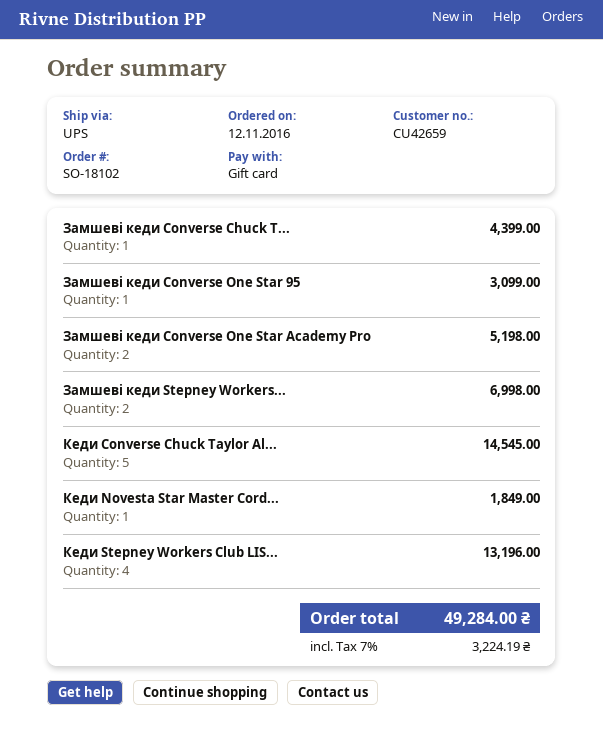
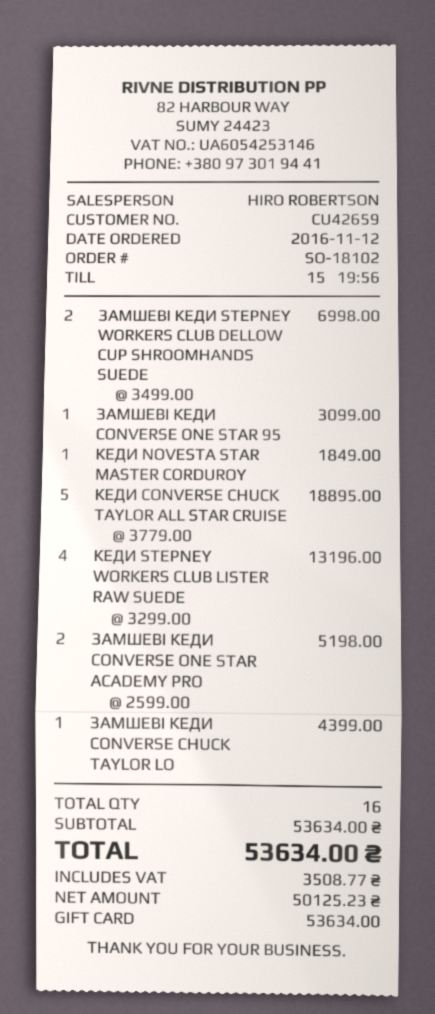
Кеди Converse Chuck Taylor Al...: 5 for 14545.00 -> 5 for 18895.00
tax: 3224.19 -> 3508.77
total: 49284.00 -> 53634.00

